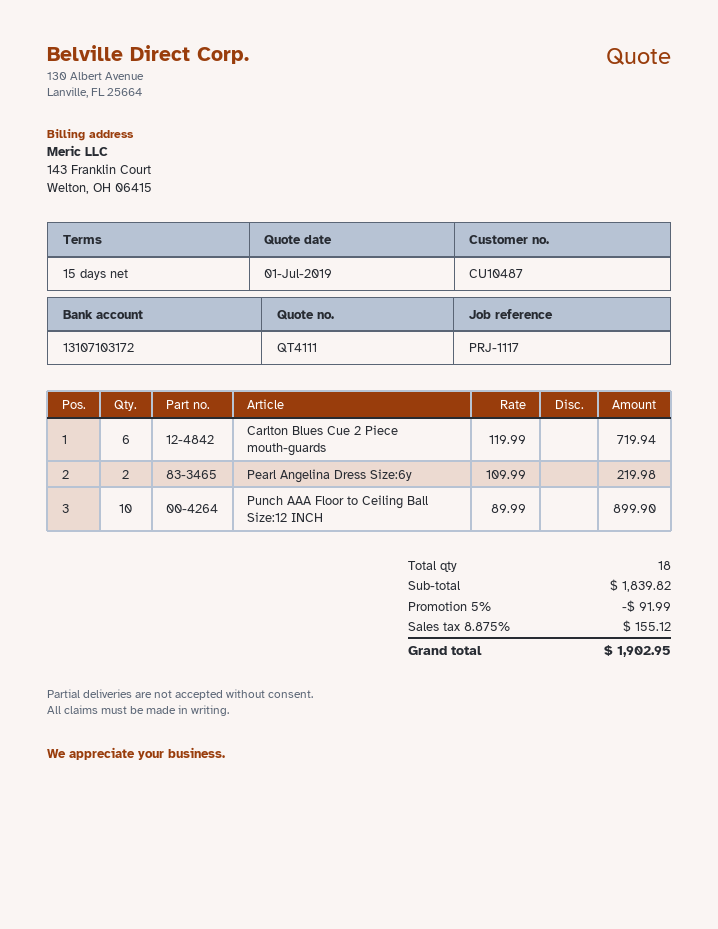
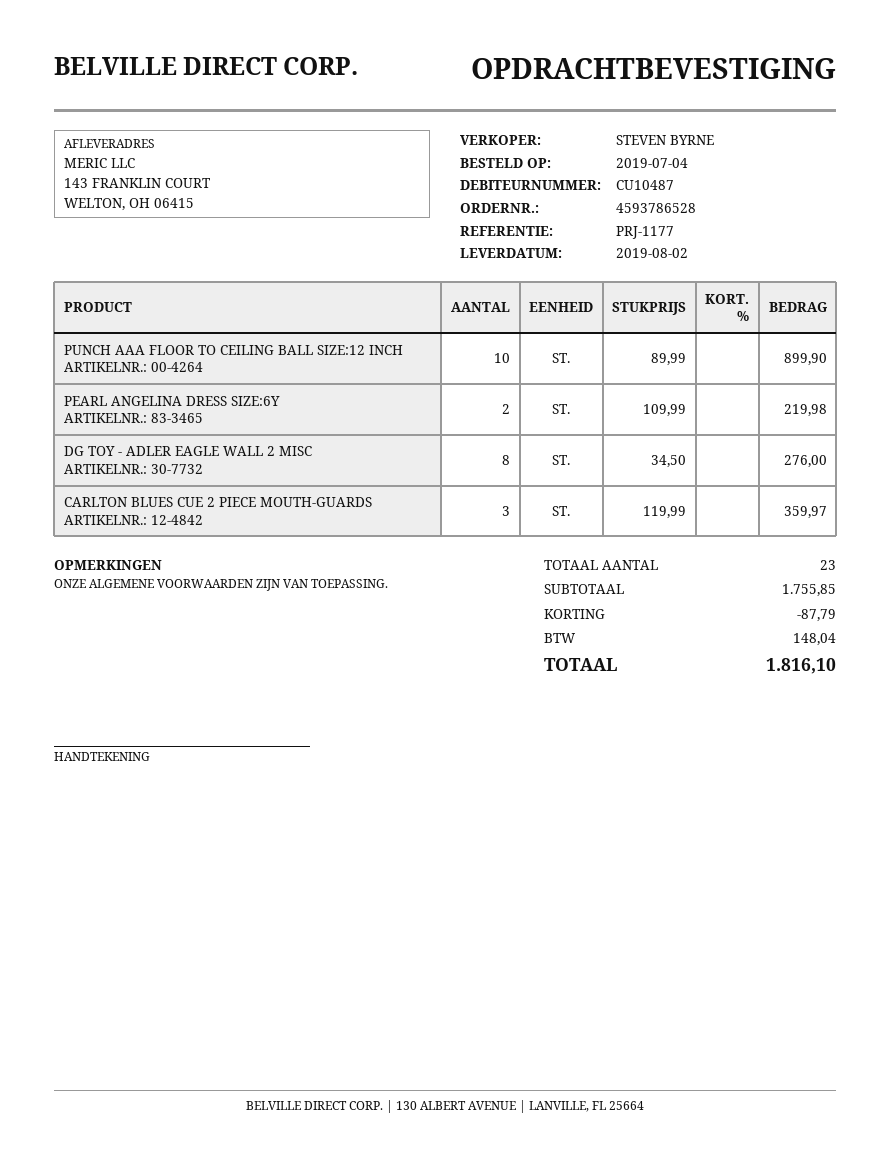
reference: PRJ-1117 -> PRJ-1177
Carlton Blues Cue 2 Piece mouth-guards: 6 x 119.99 = 719.94 -> 3 x 119.99 = 359.97
DG TOY - ADLER EAGLE WALL 2 MISC: none -> 8 x 34.50 = 276.00
total quantity: 18 -> 23
subtotal: 1839.82 -> 1755.85
discount: 91.99 -> 87.79
tax: 155.12 -> 148.04
total: 1902.95 -> 1816.10

